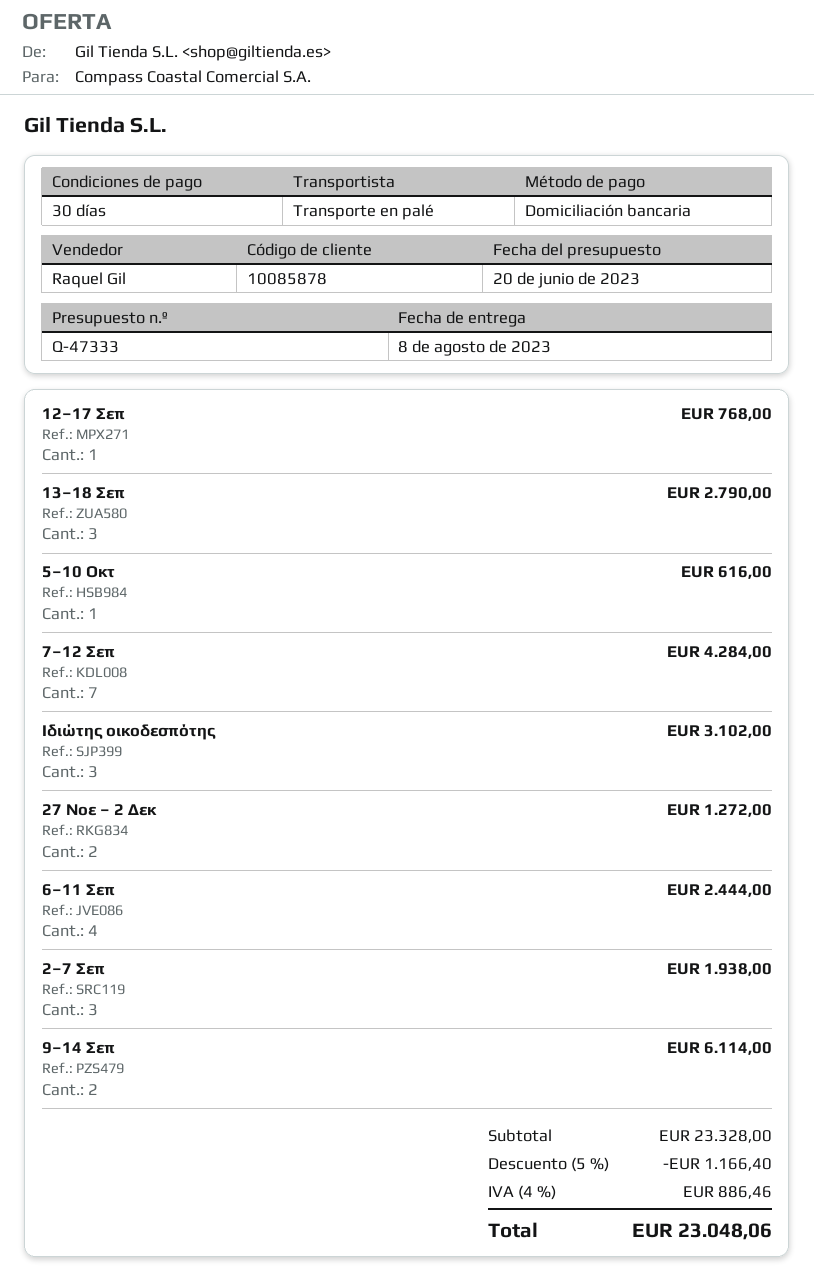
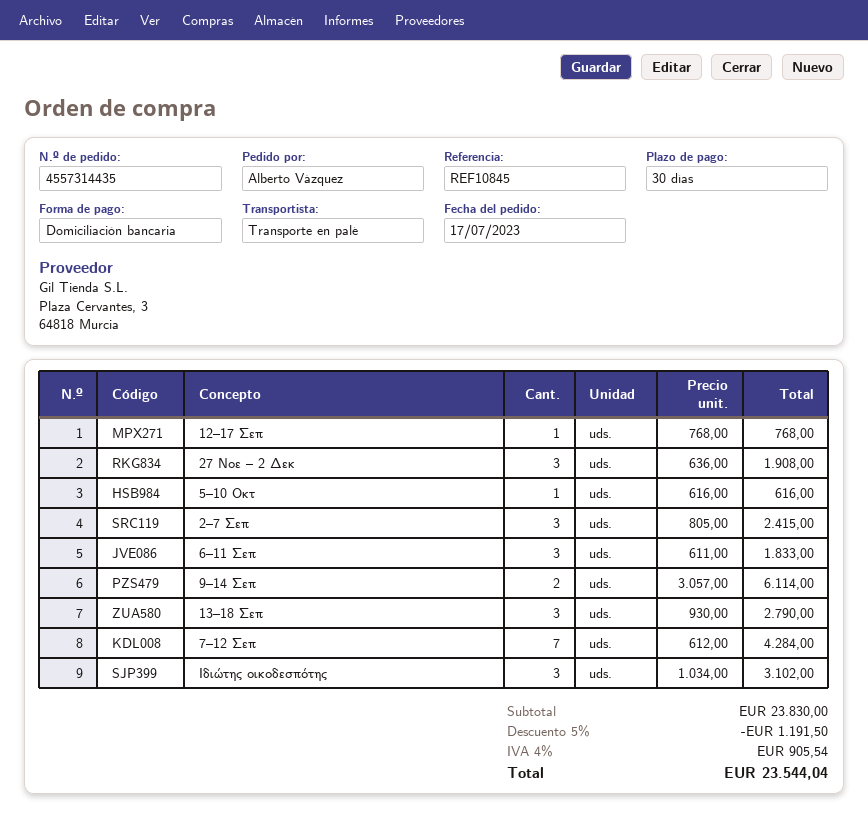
27 Νοε – 2 Δεκ: 2 for 1272.00 -> 3 for 1908.00
6–11 Σεπ: 4 for 2444.00 -> 3 for 1833.00
2–7 Σεπ: 3 for 1938.00 -> 3 for 2415.00
subtotal: 23328.00 -> 23830.00
discount: 5% = 1166.40 -> 5% = 1191.50
tax: 4% = 886.46 -> 4% = 905.54
total: 23048.06 -> 23544.04

